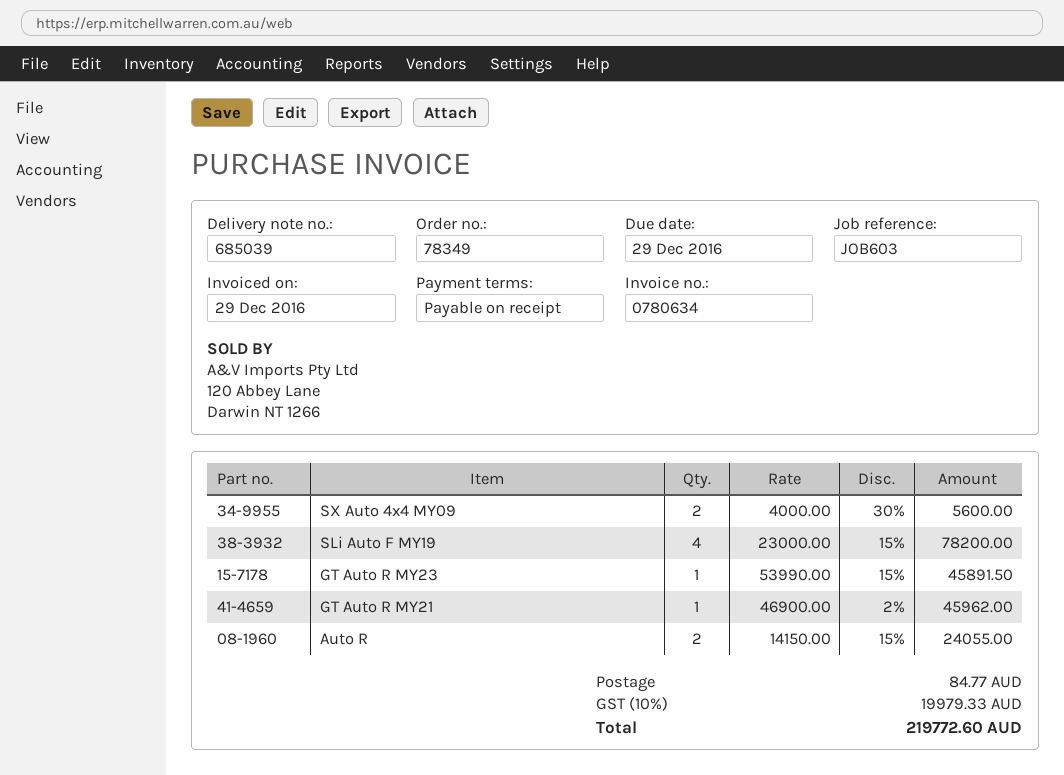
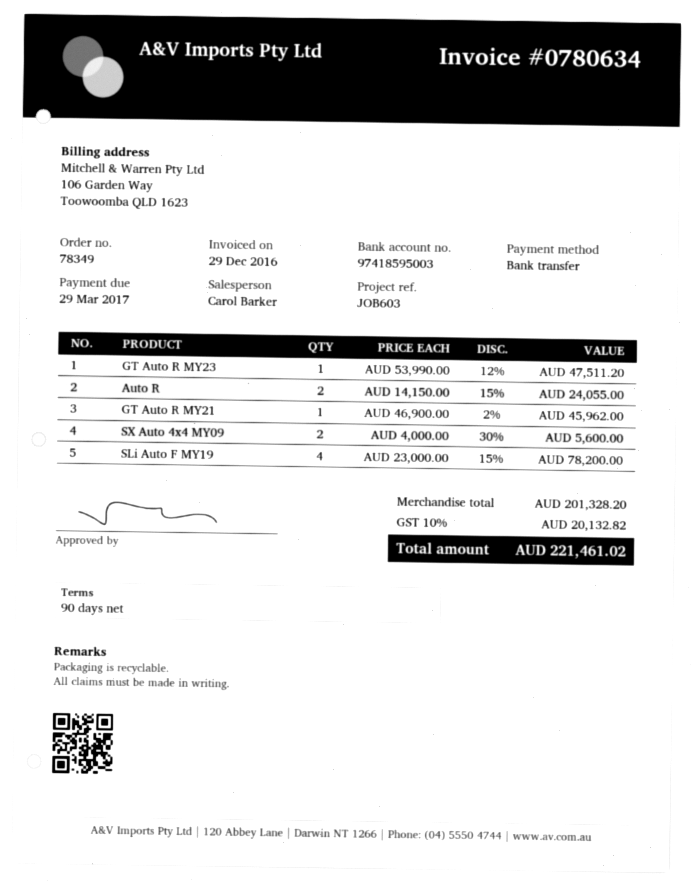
payment terms: on receipt -> 90 days
due date: 2016-12-29 -> 2017-03-29
GT Auto R MY23: 1 x 53990.00 - 15% = 45891.50 -> 1 x 53990.00 - 12% = 47511.20
shipping: 84.77 -> none
tax: 10% = 19979.33 -> 10% = 20132.82
total: 219772.60 -> 221461.02

